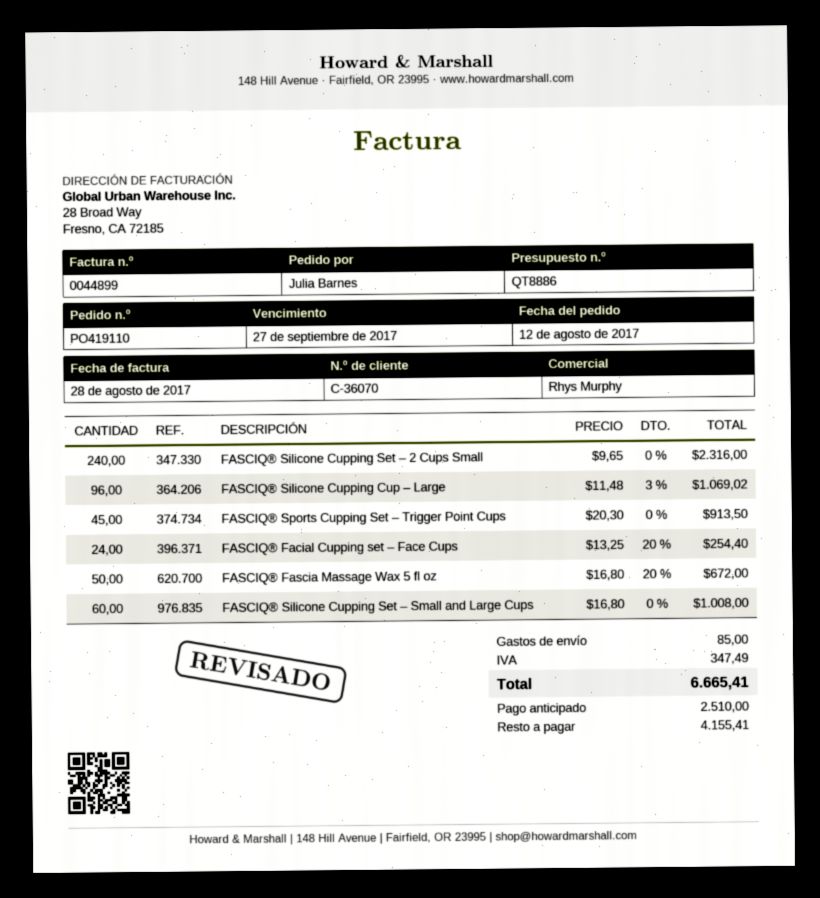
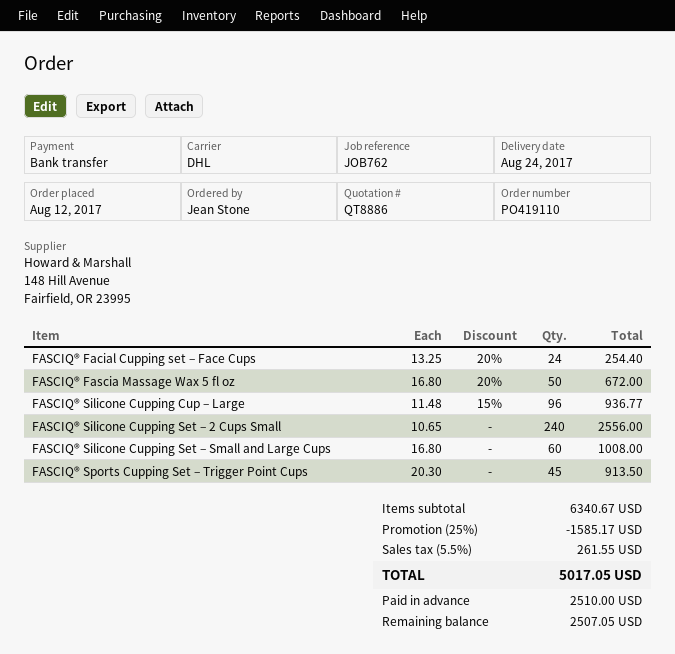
ordered by: Julia Barnes -> Jean Stone
FASCIQ® Silicone Cupping Set – 2 Cups Small: 240 x 9.65 = 2316.00 -> 240 x 10.65 = 2556.00
FASCIQ® Silicone Cupping Cup – Large: 96 x 11.48 - 3% = 1069.02 -> 96 x 11.48 - 15% = 936.77
discount: none -> 25% = 1585.17
shipping: 85.00 -> none
tax: 347.49 -> 261.55
total: 6665.41 -> 5017.05
balance: 4155.41 -> 2507.05

